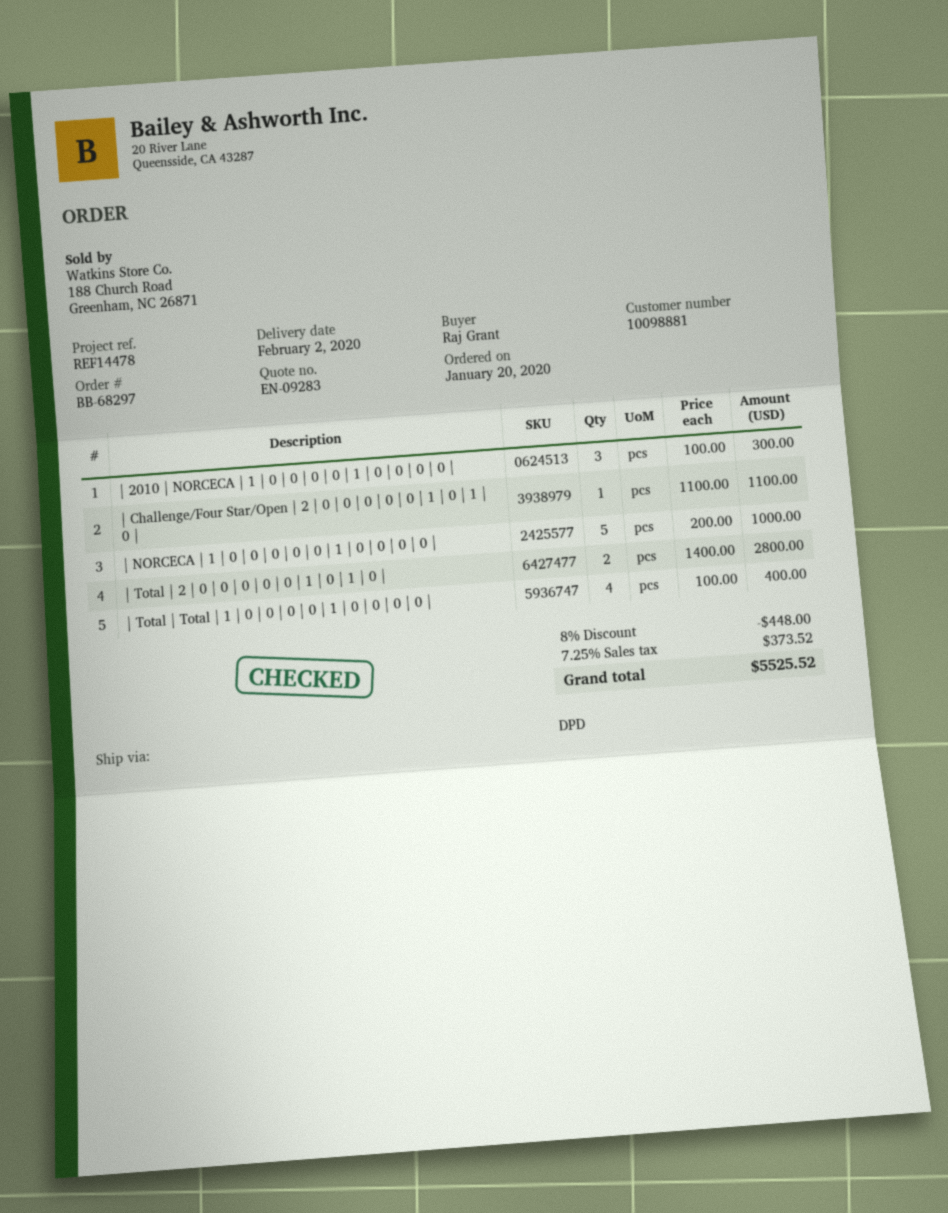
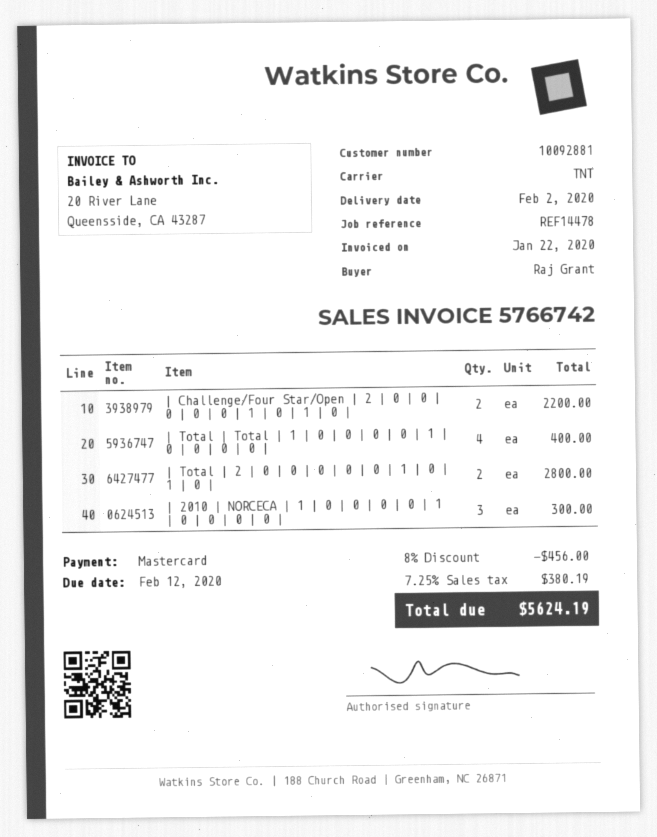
customer number: 10098881 -> 10092881
shipping method: DPD -> TNT
| Challenge/Four Star/Open | 2 | 0 | 0 | 0 | 0 | 0 | 1 | 0 | 1 | 0 |: 1 for 1100.00 -> 2 for 2200.00
| NORCECA | 1 | 0 | 0 | 0 | 0 | 0 | 1 | 0 | 0 | 0 | 0 |: 5 for 1000.00 -> none
discount: 8% = 448.00 -> 8% = 456.00
tax: 7.25% = 373.52 -> 7.25% = 380.19
total: 5525.52 -> 5624.19

